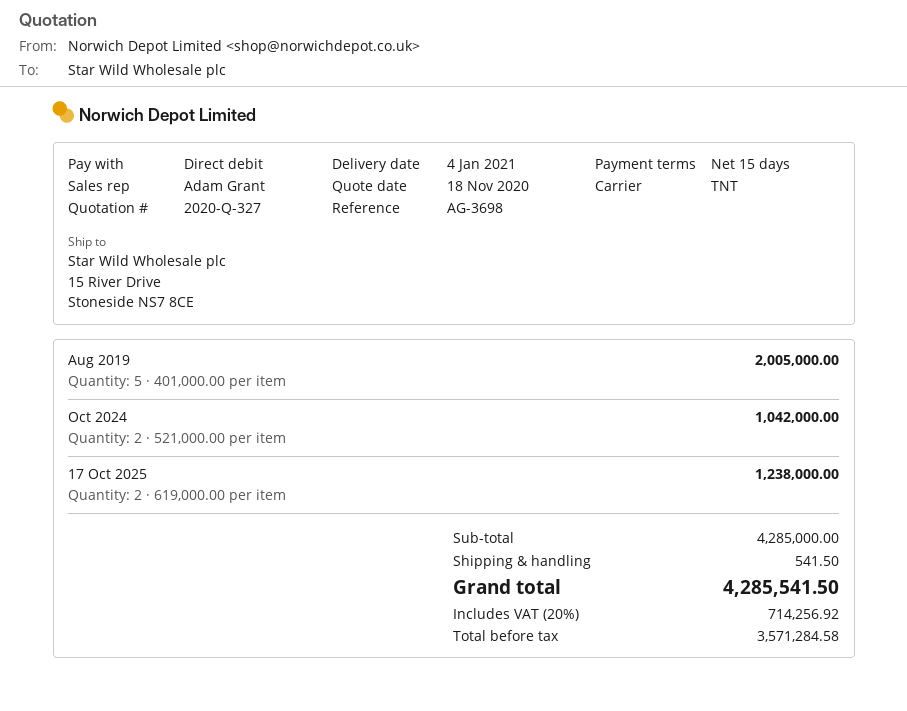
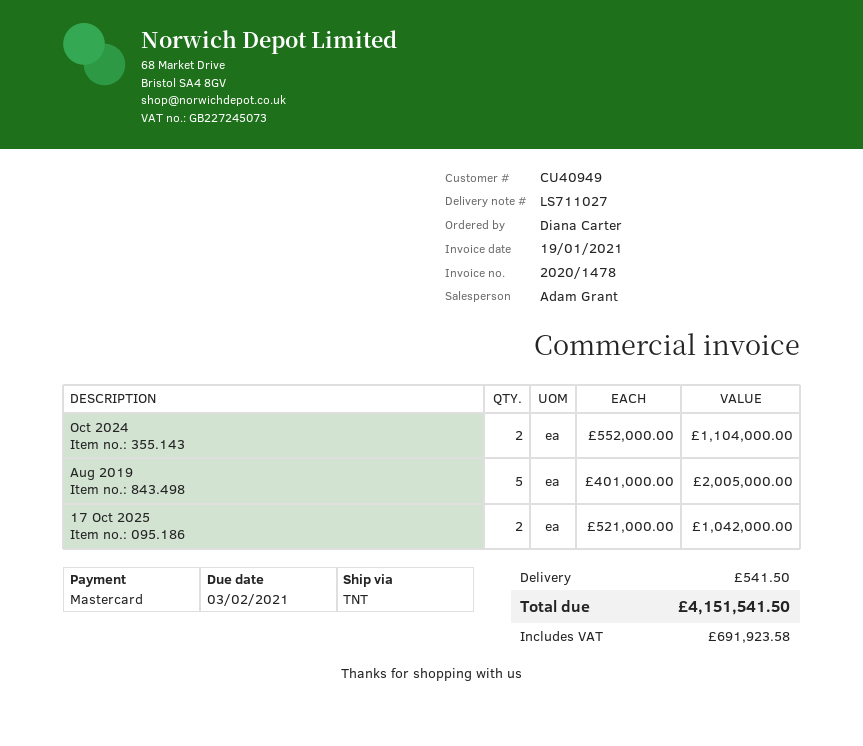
payment method: direct debit -> Mastercard
Oct 2024: 2 x 521000.00 = 1042000.00 -> 2 x 552000.00 = 1104000.00
17 Oct 2025: 2 x 619000.00 = 1238000.00 -> 2 x 521000.00 = 1042000.00
tax: 714256.92 -> 691923.58
total: 4285541.50 -> 4151541.50

